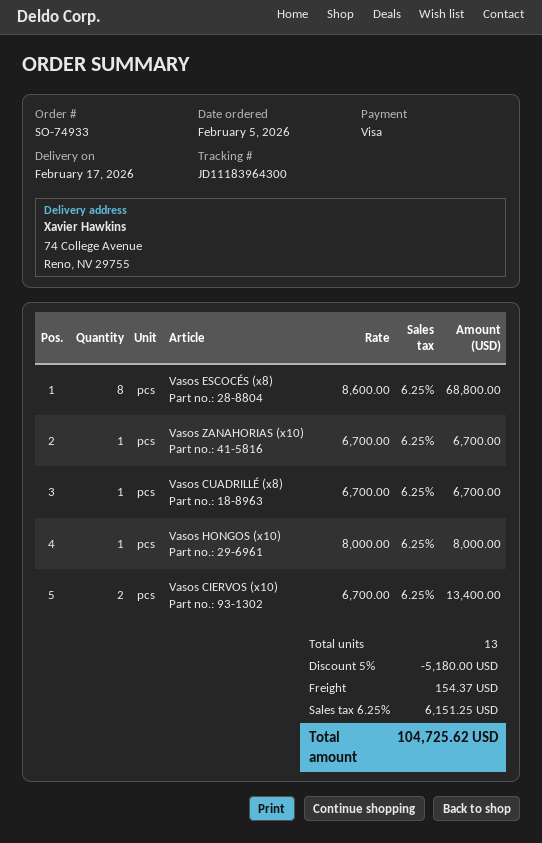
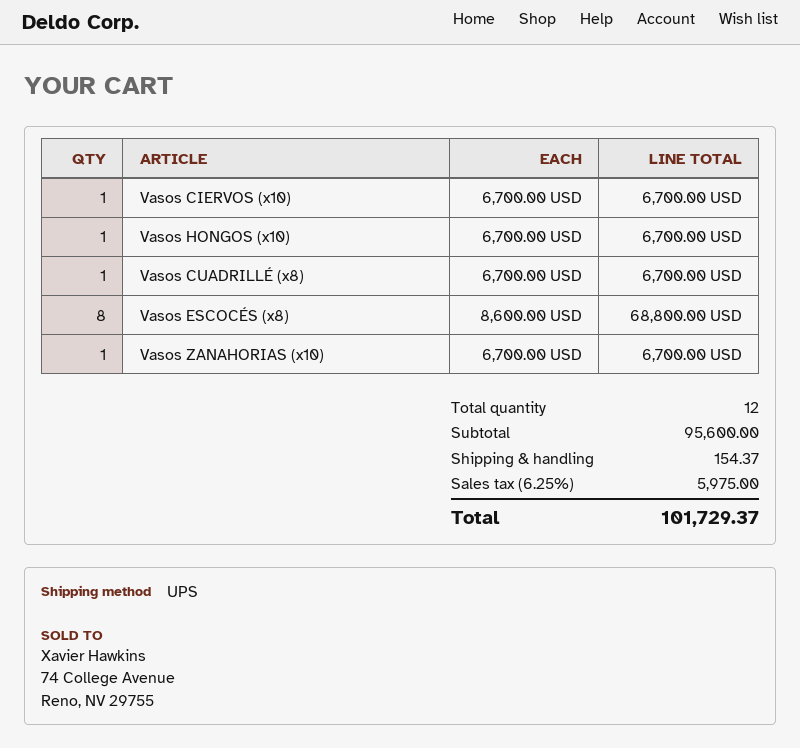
Vasos HONGOS (x10): 1 x 8000.00 = 8000.00 -> 1 x 6700.00 = 6700.00
Vasos CIERVOS (x10): 2 x 6700.00 = 13400.00 -> 1 x 6700.00 = 6700.00
total quantity: 13 -> 12
discount: 5% = 5180.00 -> none
tax: 6.25% = 6151.25 -> 6.25% = 5975.00
total: 104725.62 -> 101729.37

